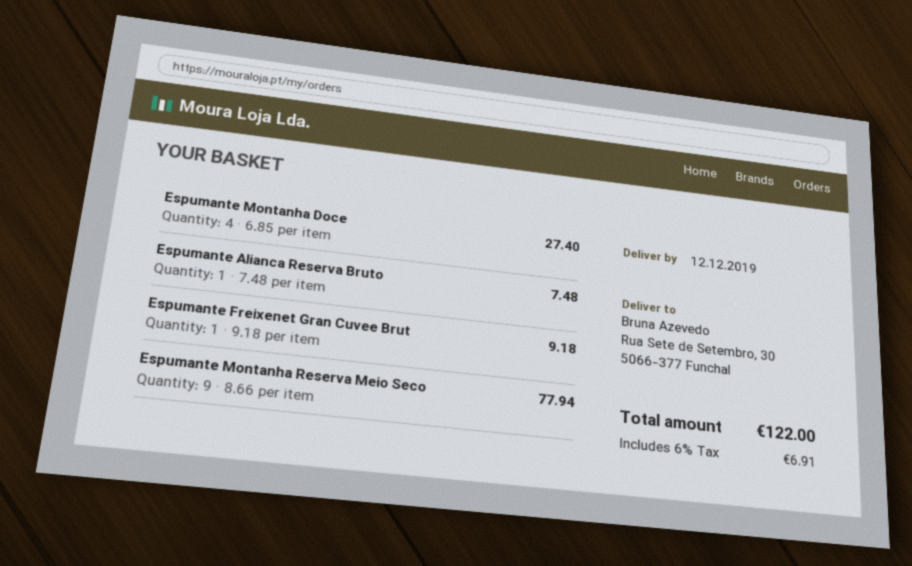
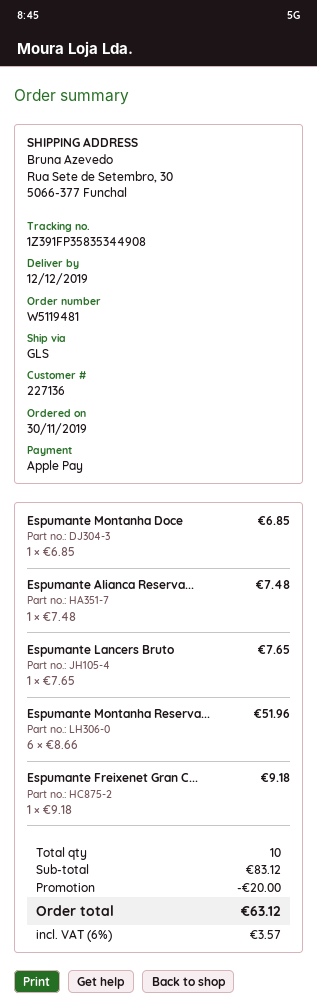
Espumante Montanha Doce: 4 x 6.85 = 27.40 -> 1 x 6.85 = 6.85
Espumante Montanha Reserva Meio Seco: 9 x 8.66 = 77.94 -> 6 x 8.66 = 51.96
Espumante Lancers Bruto: none -> 1 x 7.65 = 7.65
discount: none -> 20.00
tax: 6% = 6.91 -> 6% = 3.57
total: 122.00 -> 63.12

